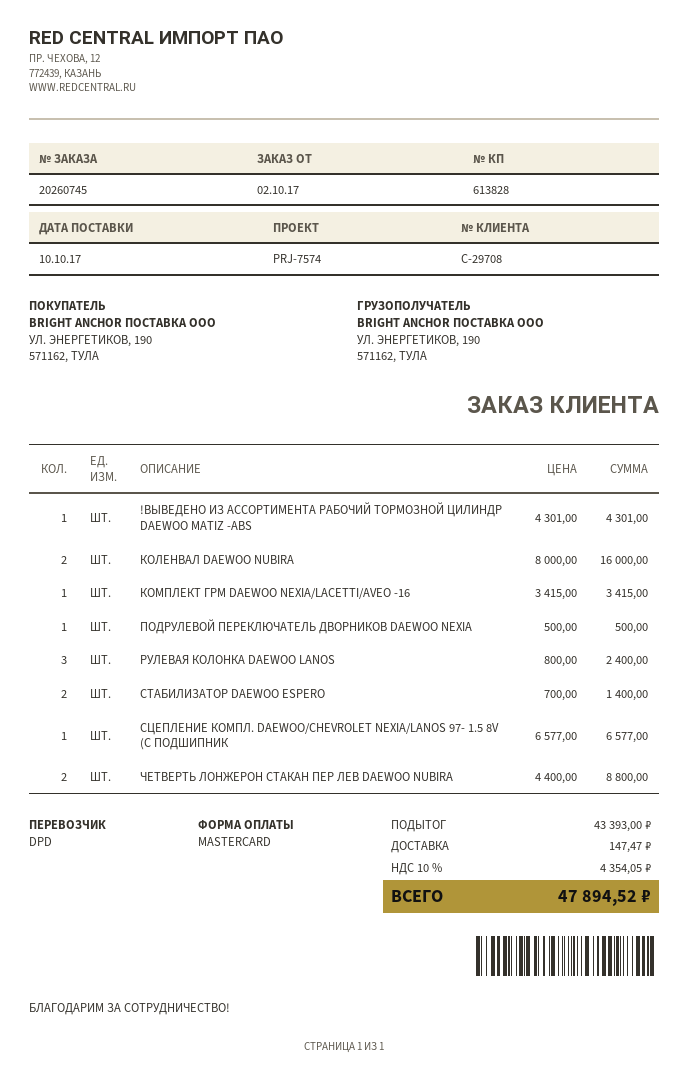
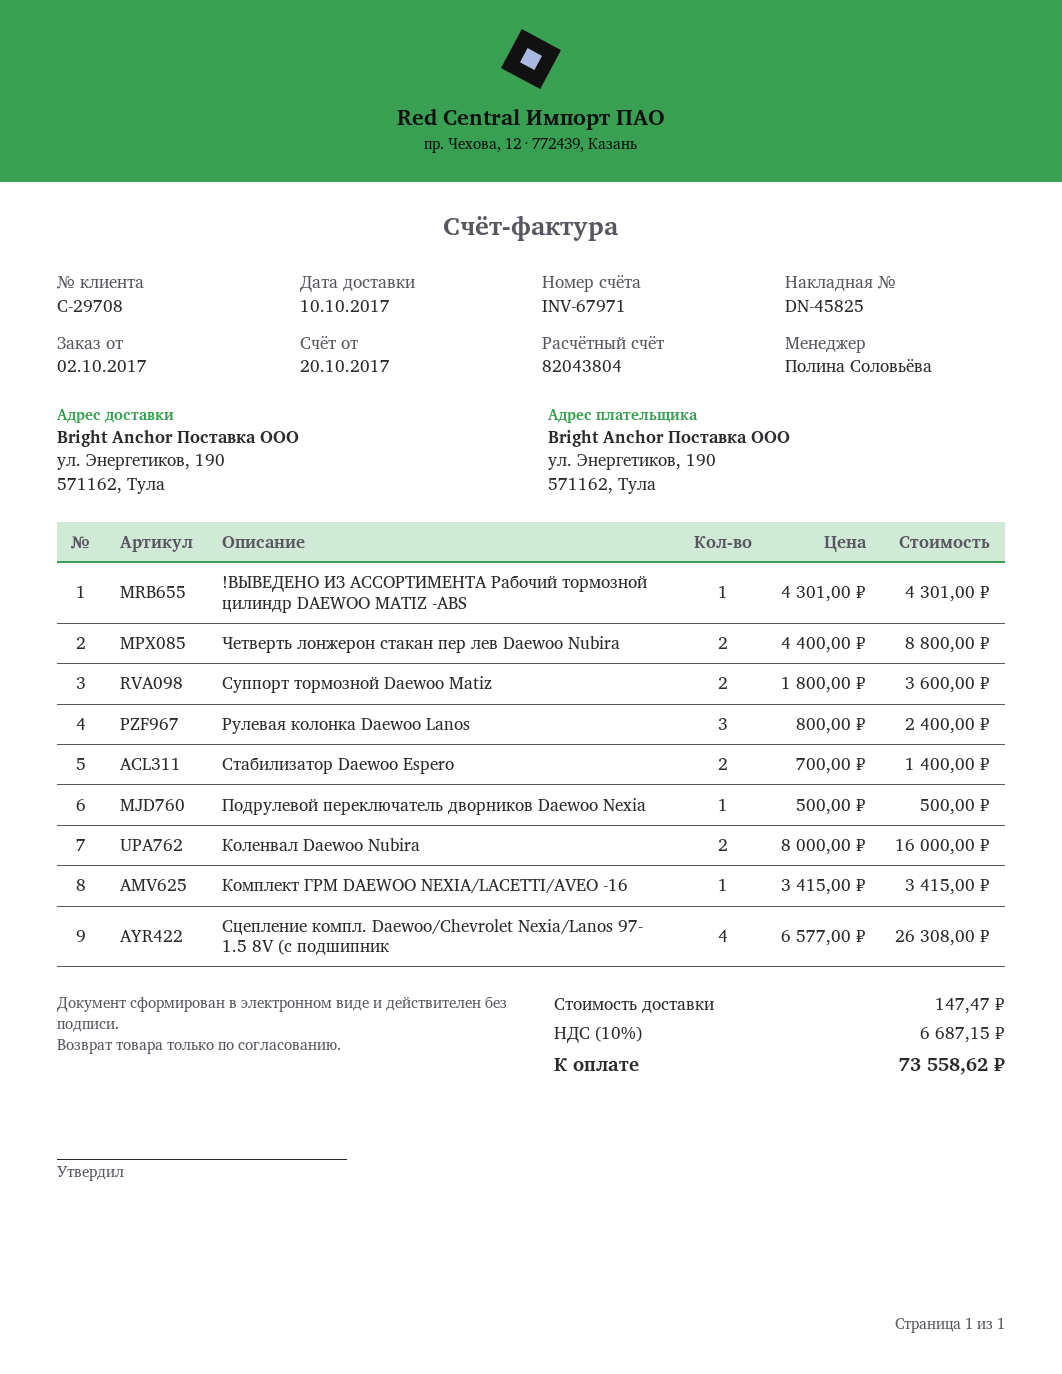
СЦЕПЛЕНИЕ КОМПЛ. DAEWOO/CHEVROLET NEXIA/LANOS 97- 1.5 8V (С ПОДШИПНИК: 1 x 6577.00 = 6577.00 -> 4 x 6577.00 = 26308.00
Суппорт тормозной Daewoo Matiz: none -> 2 x 1800.00 = 3600.00
tax: 10% = 4354.05 -> 10% = 6687.15
total: 47894.52 -> 73558.62

